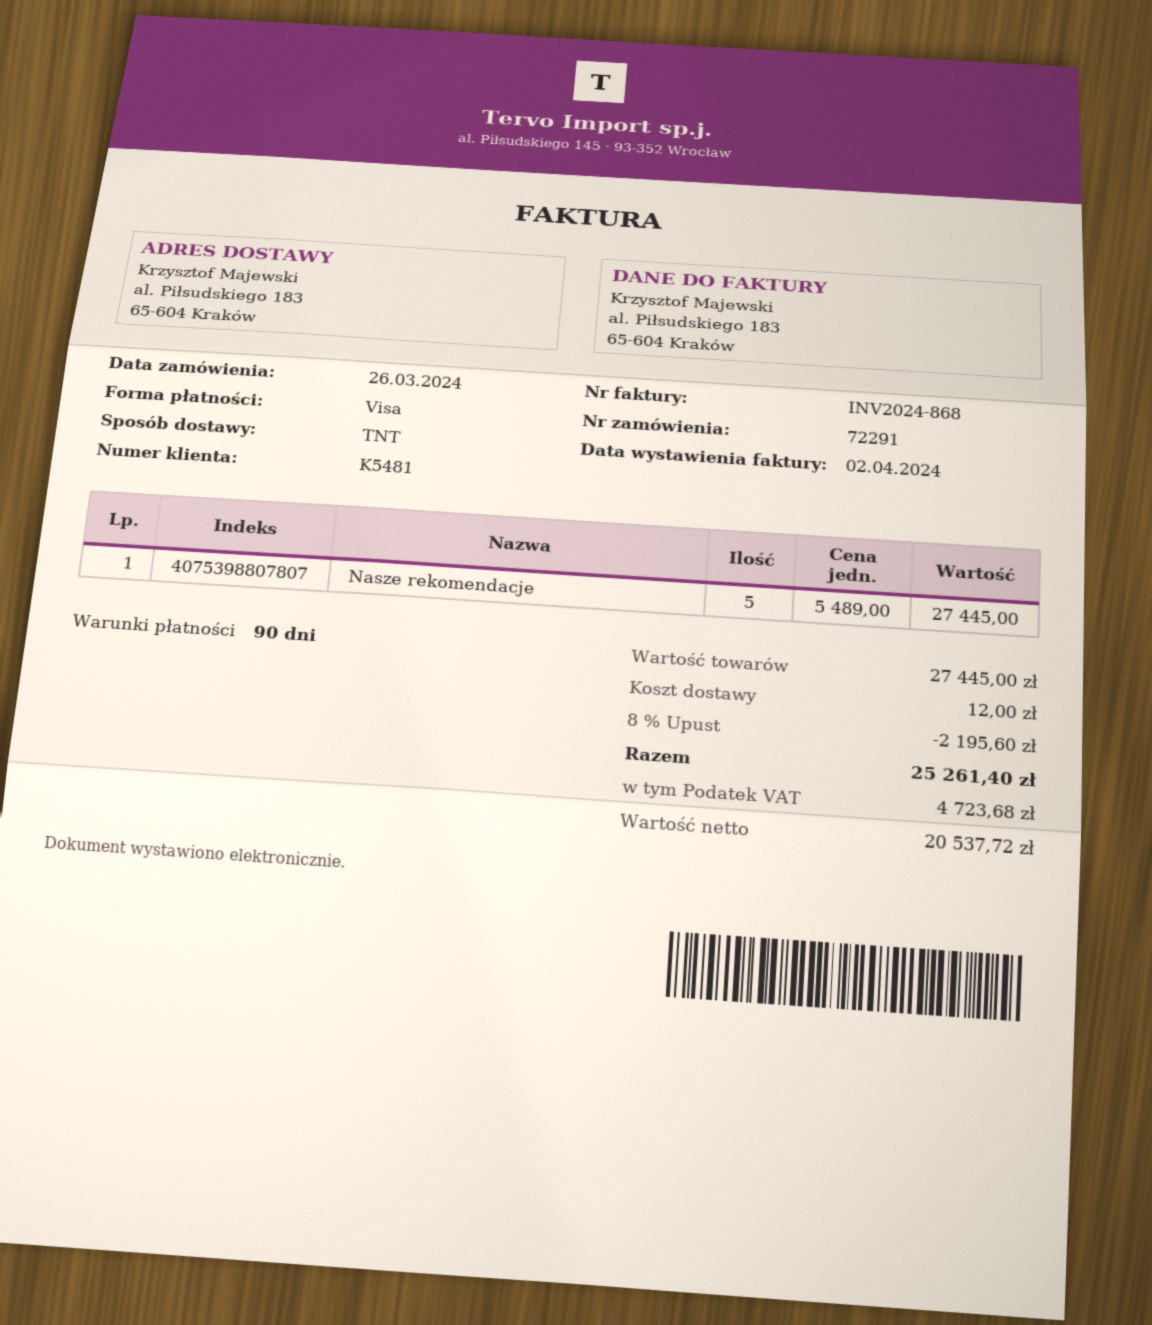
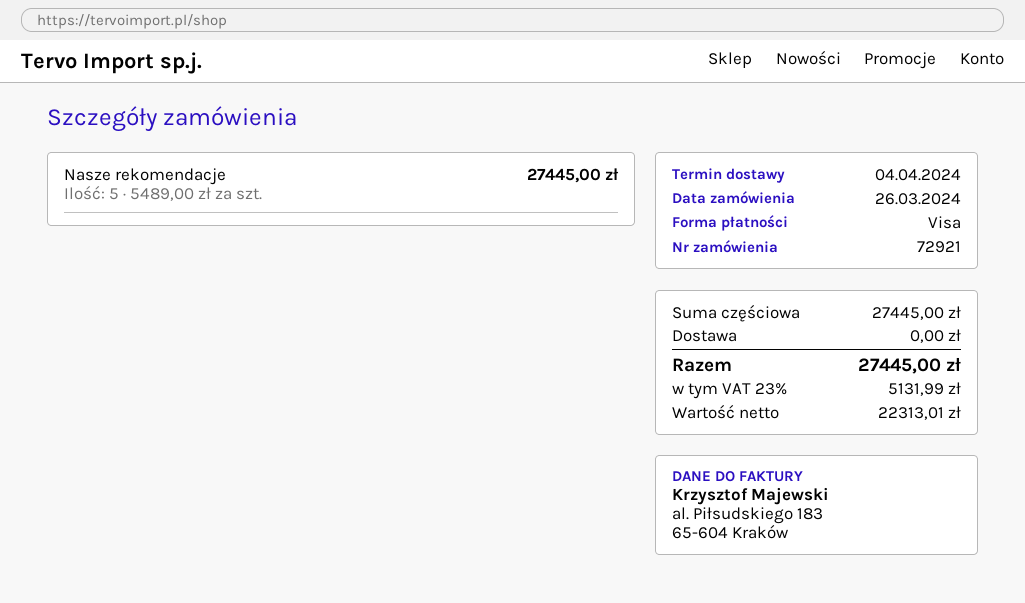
order number: 72291 -> 72921
discount: 8% = 2195.60 -> none
shipping: 12.00 -> 0.00
net: 20537.72 -> 22313.01
tax: 4723.68 -> 5131.99
total: 25261.40 -> 27445.00

